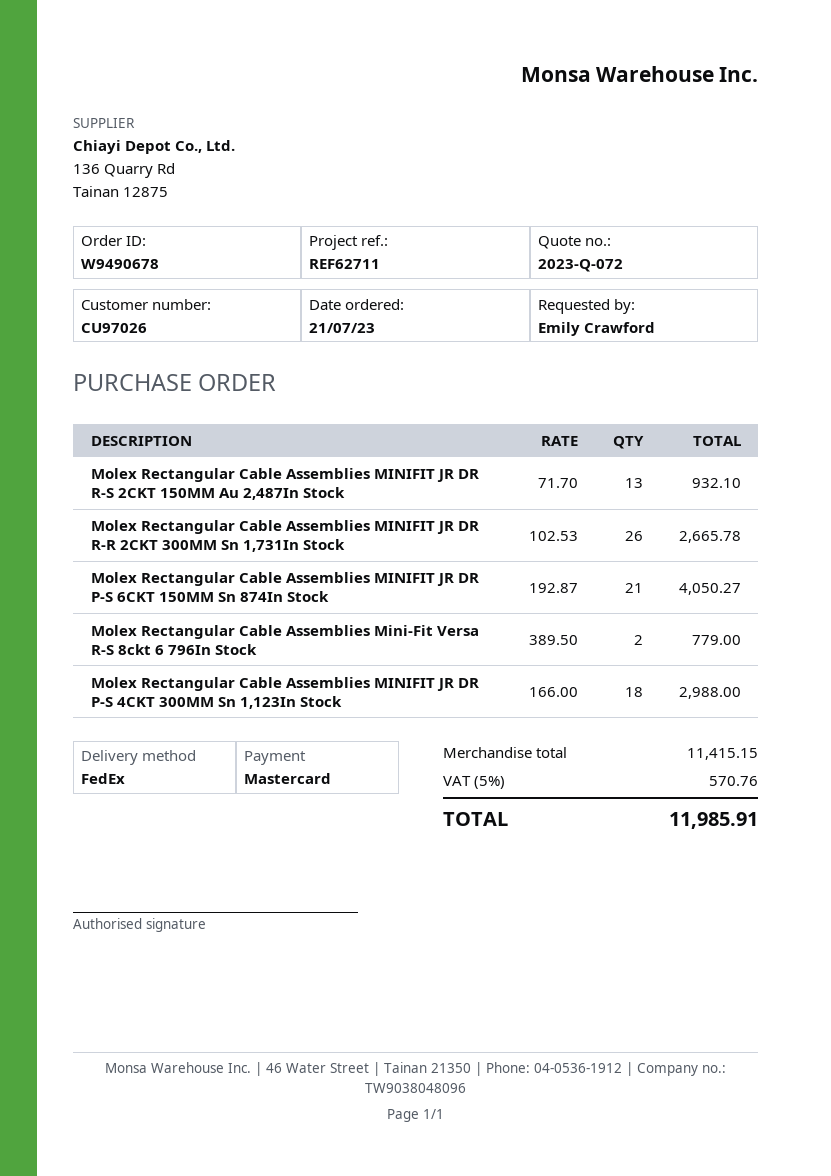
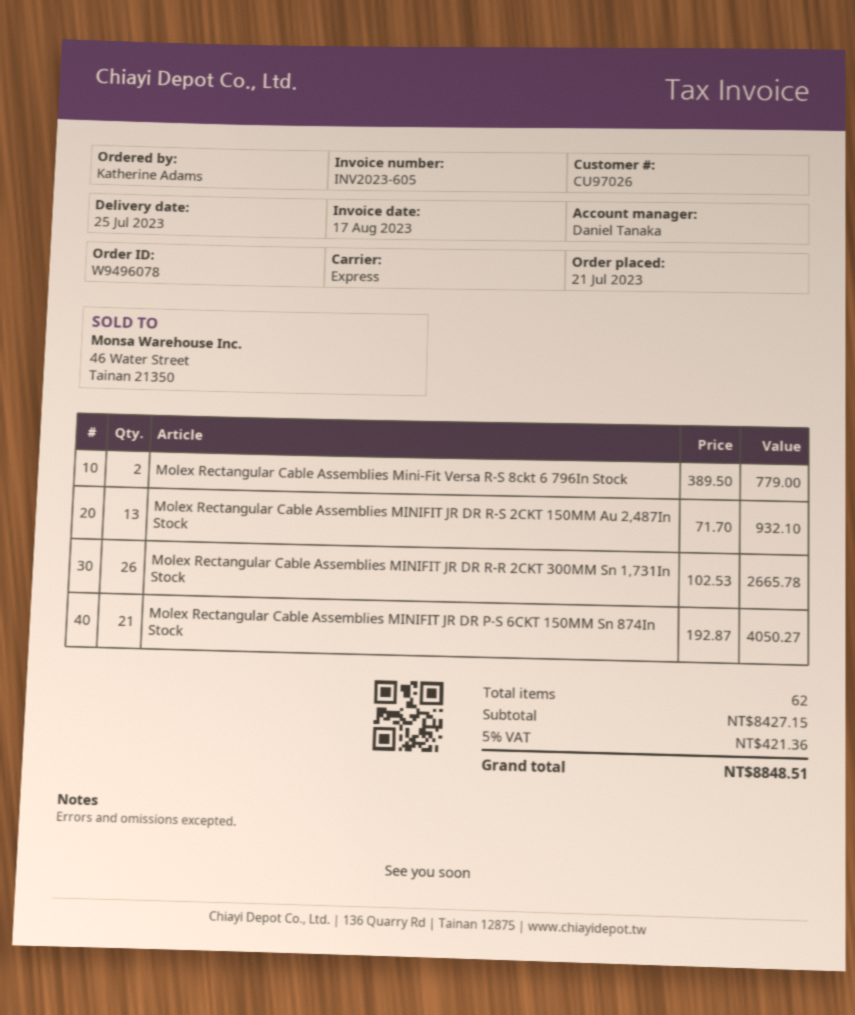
order number: W9490678 -> W9496078
ordered by: Emily Crawford -> Katherine Adams
shipping method: FedEx -> express
Molex Rectangular Cable Assemblies MINIFIT JR DR P-S 4CKT 300MM Sn 1,123In Stock: 18 x 166.00 = 2988.00 -> none
subtotal: 11415.15 -> 8427.15
tax: 5% = 570.76 -> 5% = 421.36
total: 11985.91 -> 8848.51

